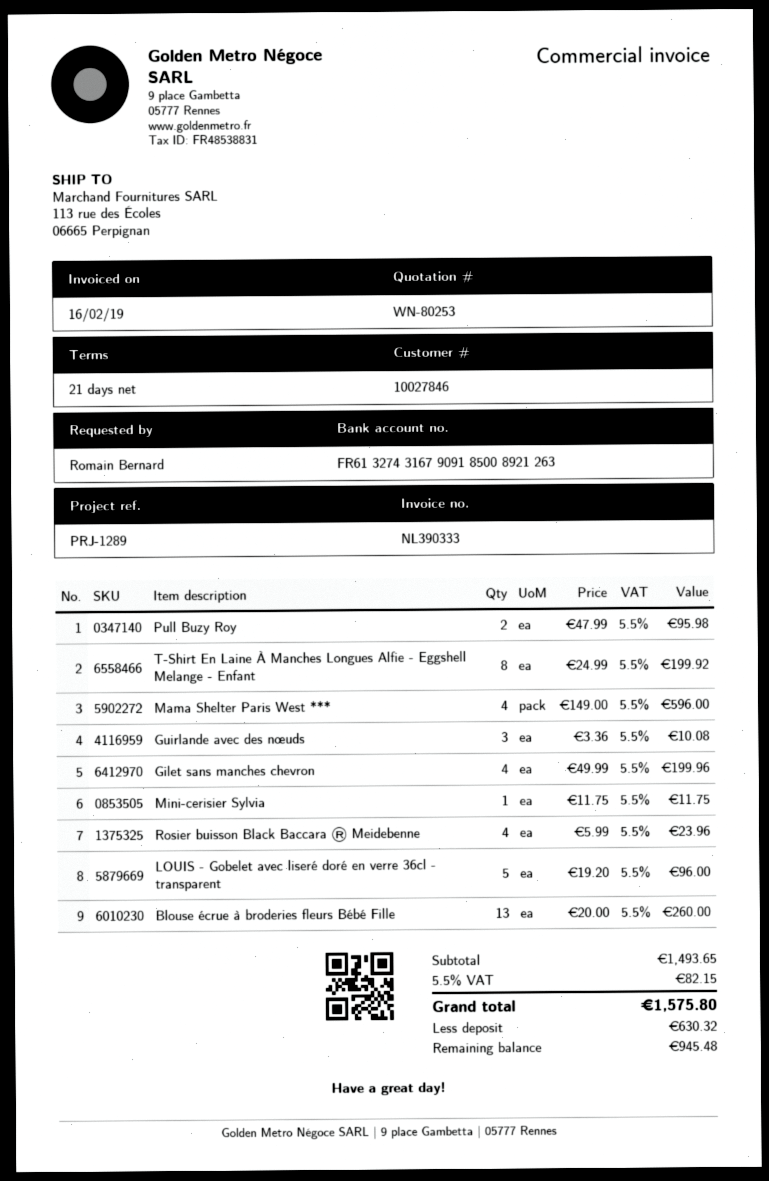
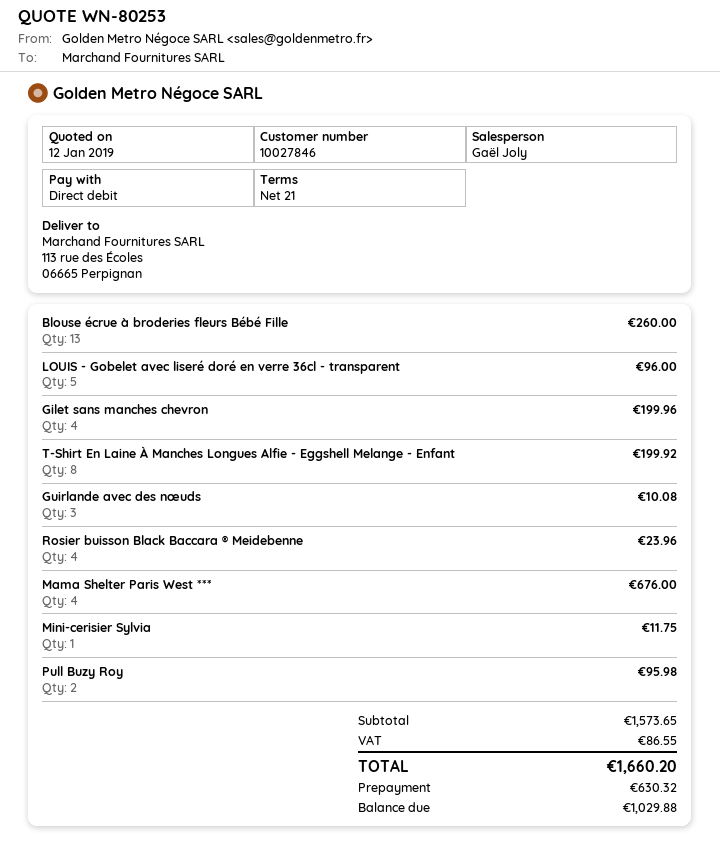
Mama Shelter Paris West ***: 4 for 596.00 -> 4 for 676.00
subtotal: 1493.65 -> 1573.65
tax: 82.15 -> 86.55
total: 1575.80 -> 1660.20
balance: 945.48 -> 1029.88

